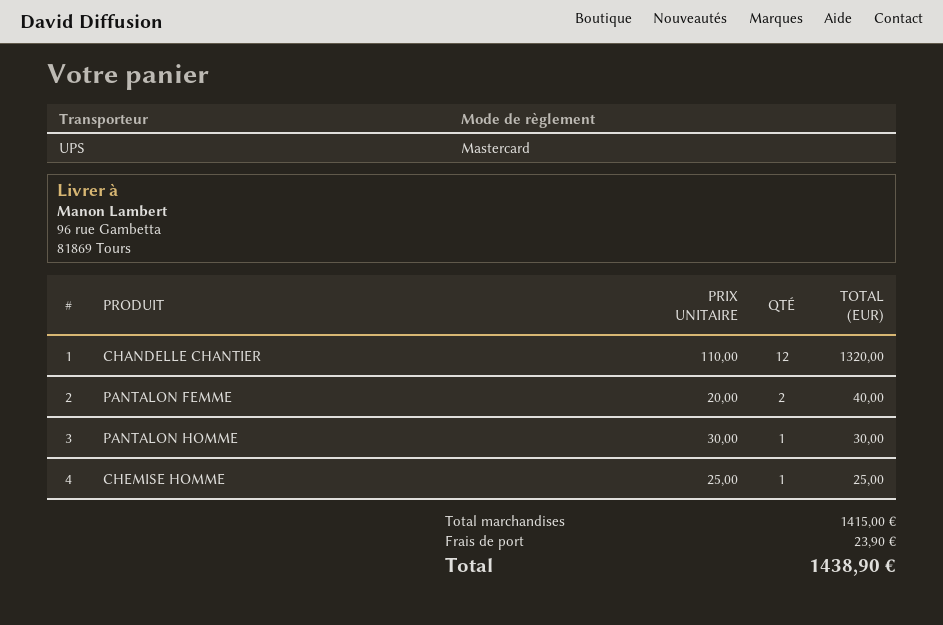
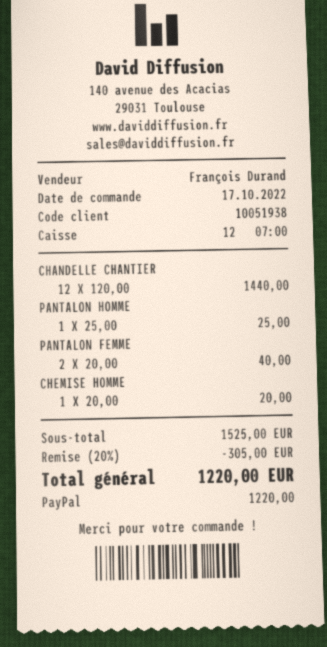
payment method: Mastercard -> PayPal
CHANDELLE CHANTIER: 12 x 110.00 = 1320.00 -> 12 x 120.00 = 1440.00
PANTALON HOMME: 1 x 30.00 = 30.00 -> 1 x 25.00 = 25.00
CHEMISE HOMME: 1 x 25.00 = 25.00 -> 1 x 20.00 = 20.00
subtotal: 1415.00 -> 1525.00
discount: none -> 20% = 305.00
shipping: 23.90 -> none
total: 1438.90 -> 1220.00

